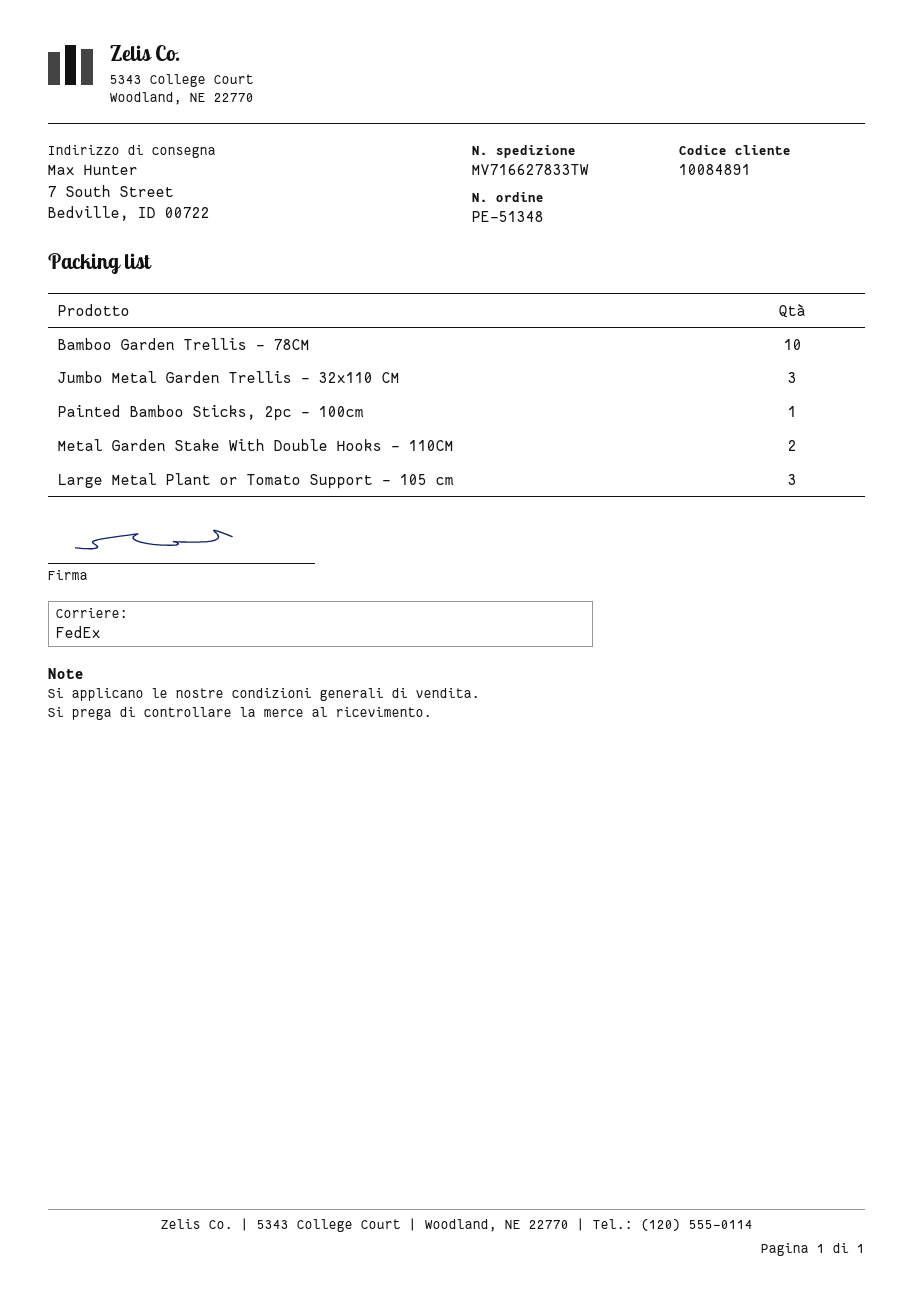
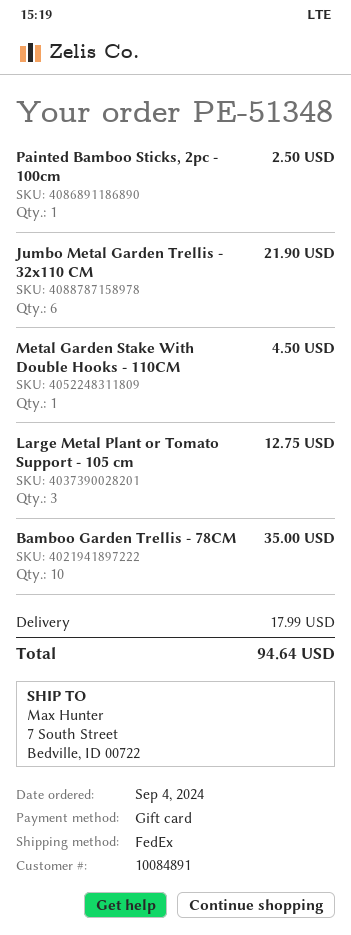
Jumbo Metal Garden Trellis - 32x110 CM: 3 -> 6
Metal Garden Stake With Double Hooks - 110CM: 2 -> 1

